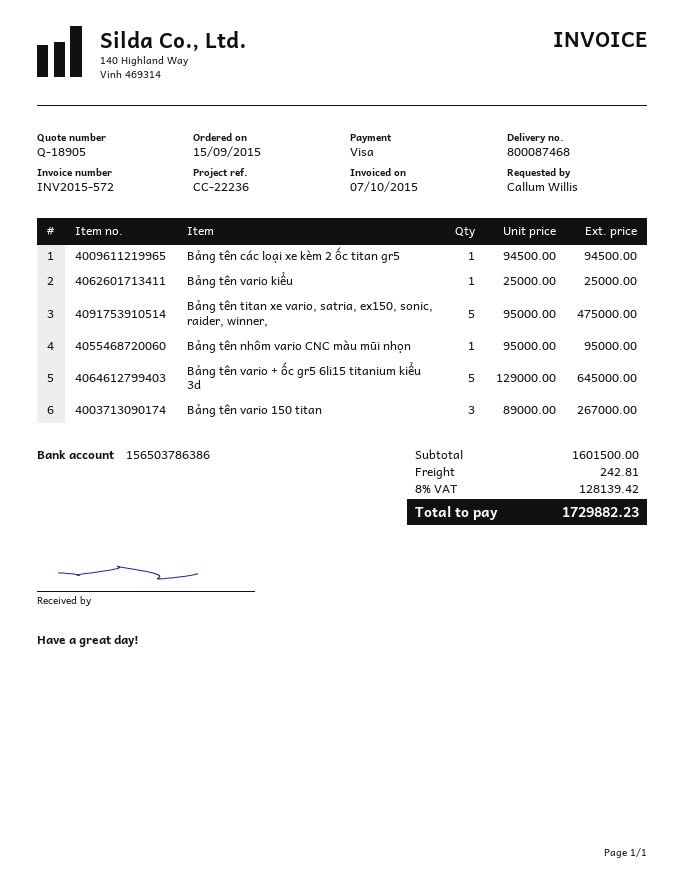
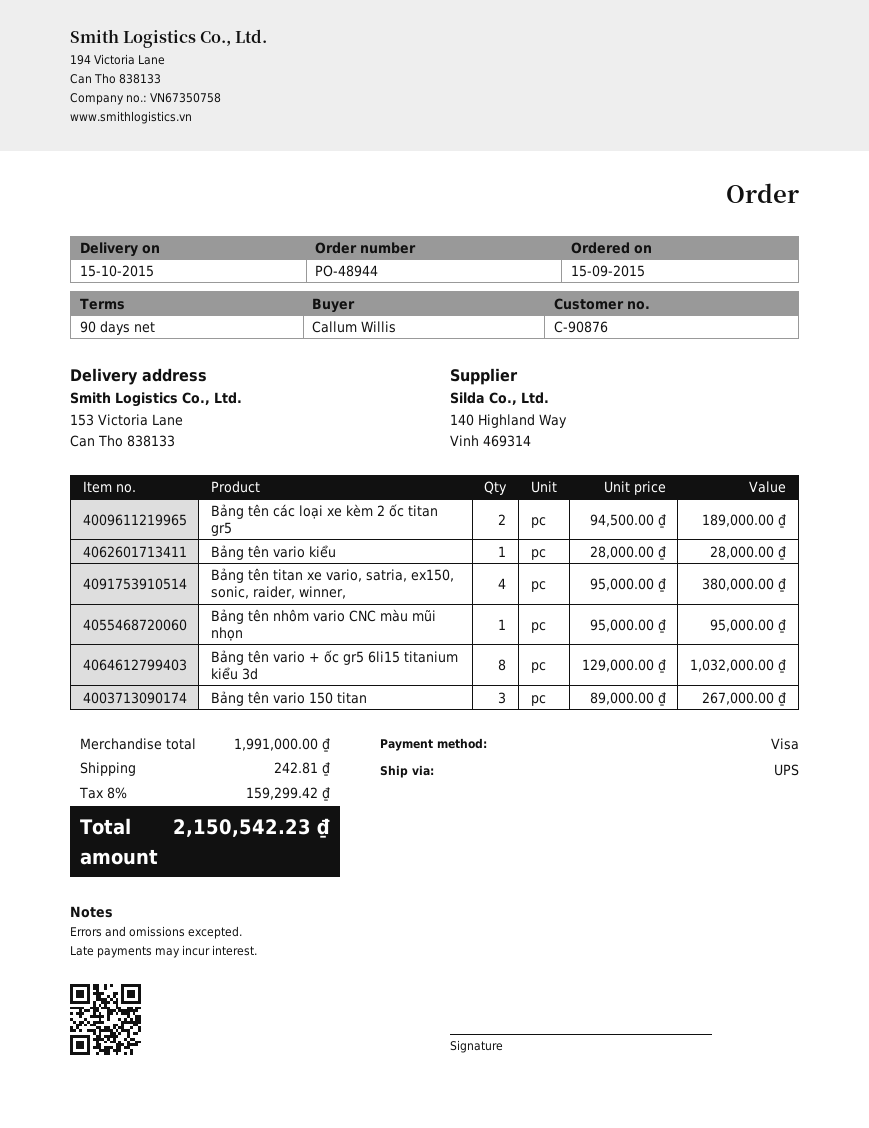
Bảng tên các loại xe kèm 2 ốc titan gr5: 1 x 94500.00 = 94500.00 -> 2 x 94500.00 = 189000.00
Bảng tên vario kiểu: 1 x 25000.00 = 25000.00 -> 1 x 28000.00 = 28000.00
Bảng tên titan xe vario, satria, ex150, sonic, raider, winner,: 5 x 95000.00 = 475000.00 -> 4 x 95000.00 = 380000.00
Bảng tên vario + ốc gr5 6li15 titanium kiểu 3d: 5 x 129000.00 = 645000.00 -> 8 x 129000.00 = 1032000.00
subtotal: 1601500.00 -> 1991000.00
tax: 8% = 128139.42 -> 8% = 159299.42
total: 1729882.23 -> 2150542.23

